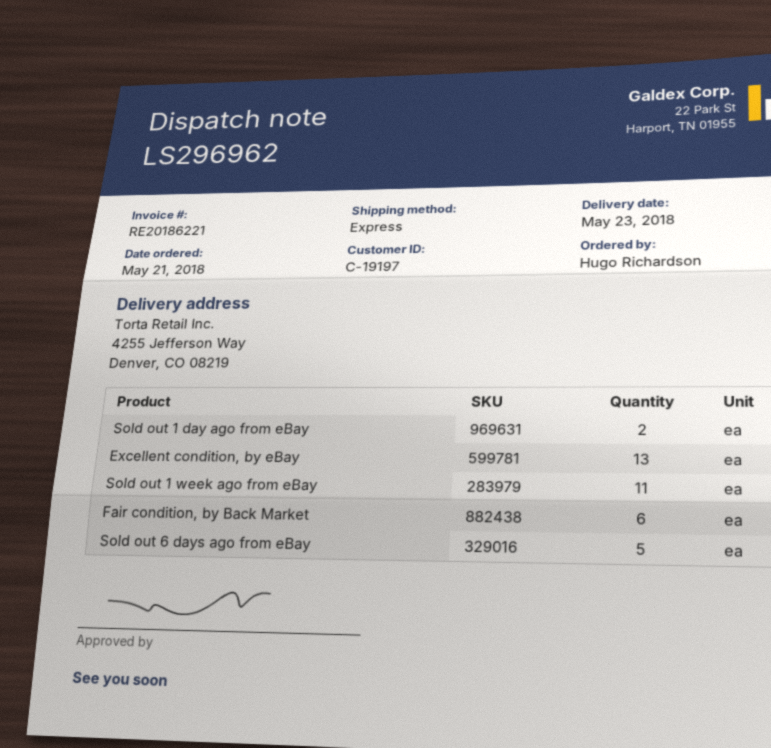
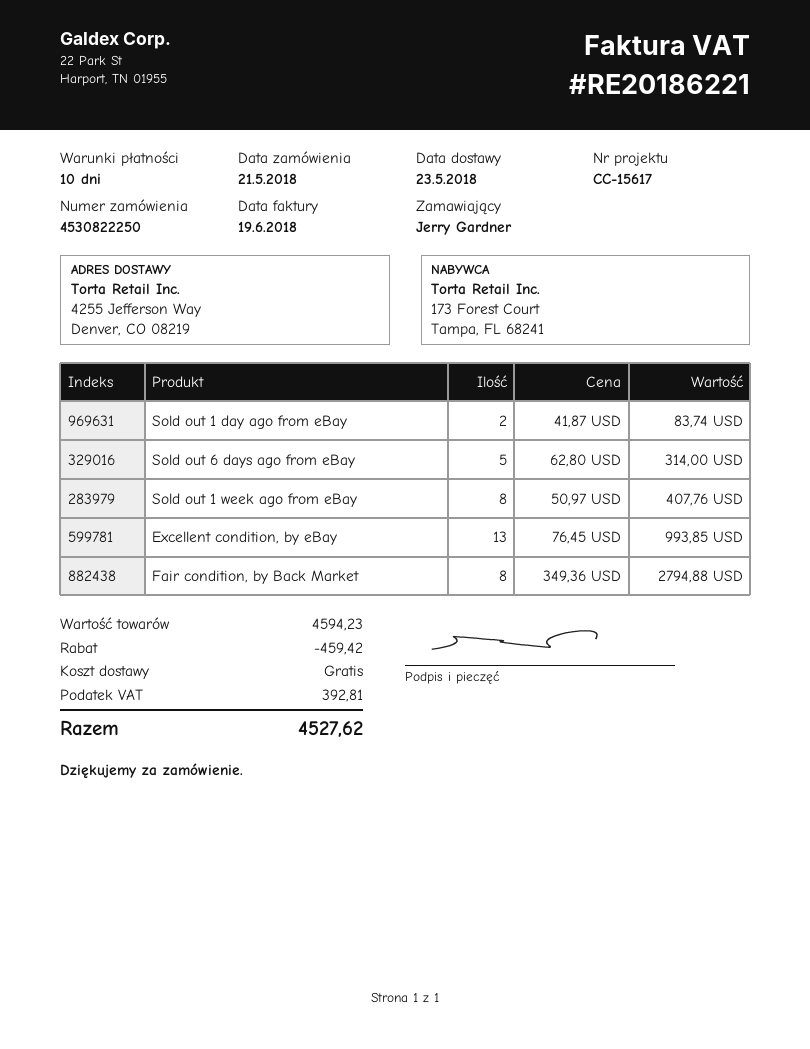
ordered by: Hugo Richardson -> Jerry Gardner
Sold out 1 week ago from eBay: 11 -> 8
Fair condition, by Back Market: 6 -> 8

